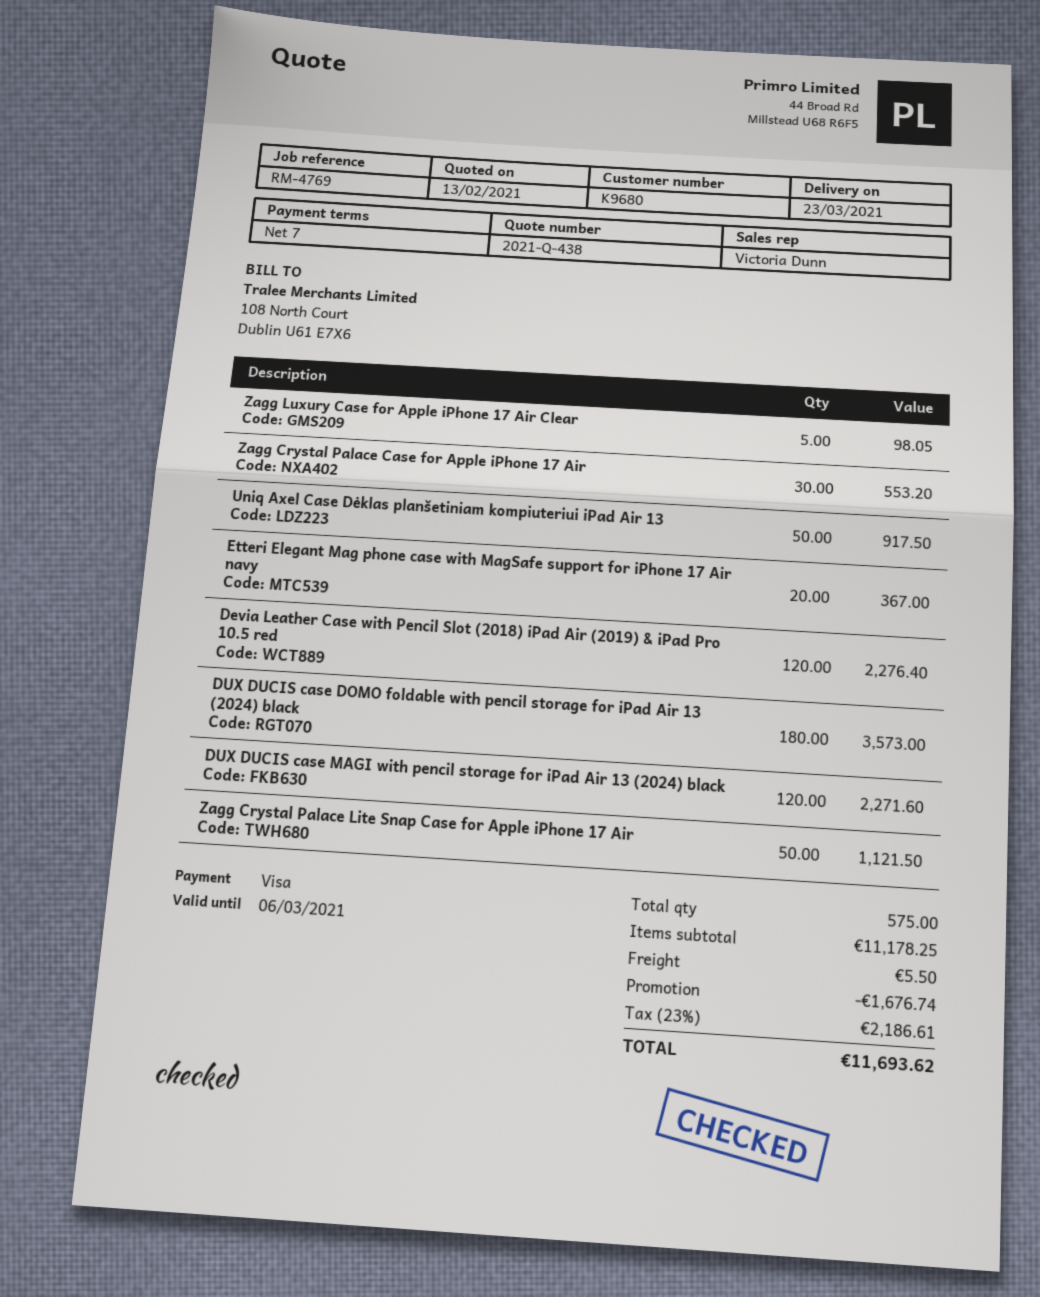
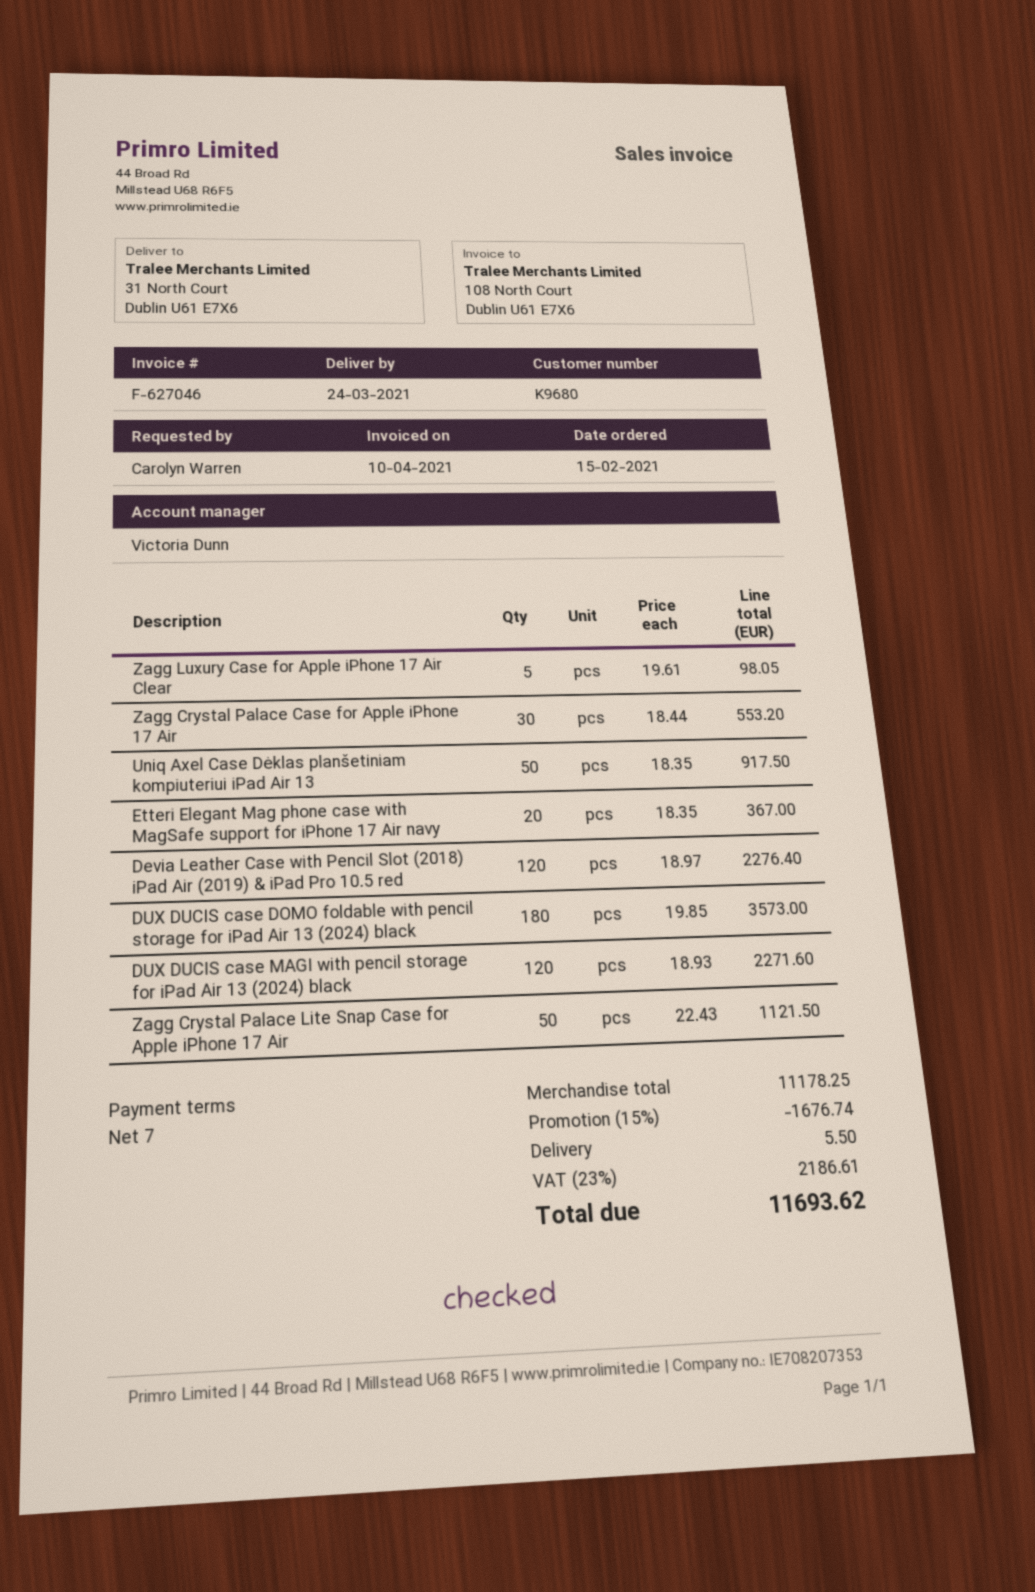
delivery date: 2021-03-23 -> 2021-03-24

